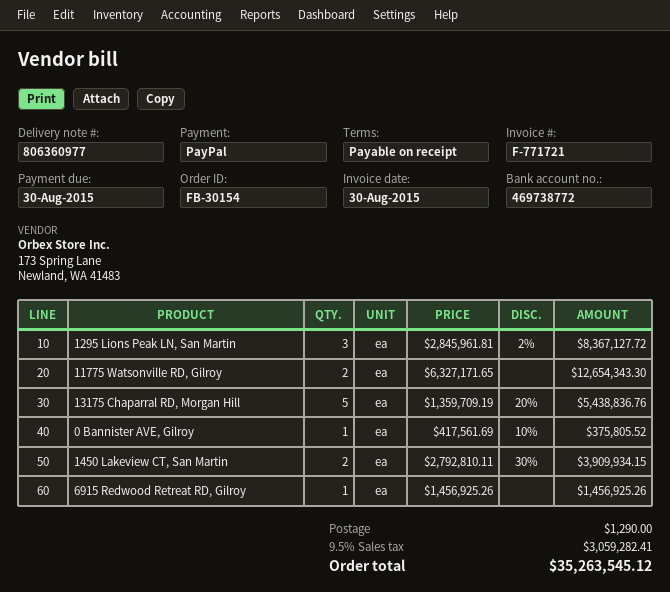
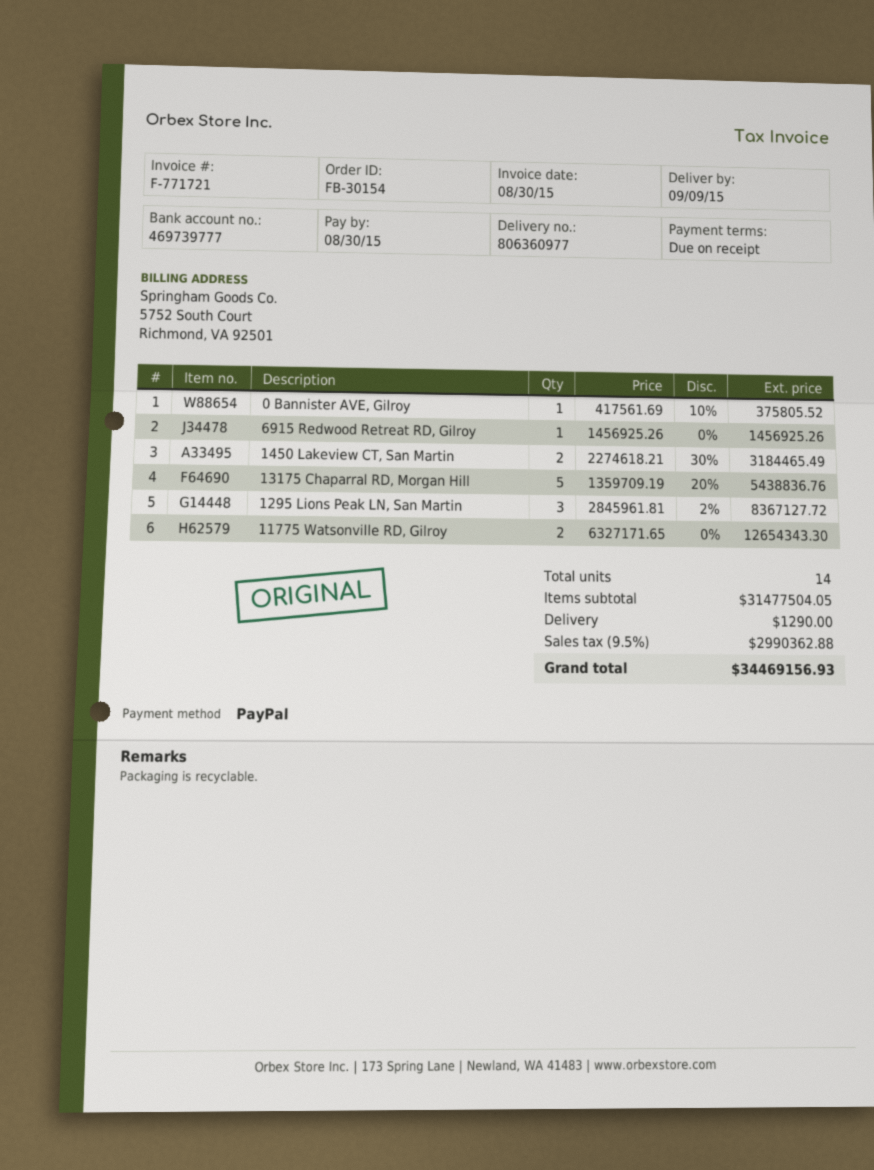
bank account: 469738772 -> 469739777
1450 Lakeview CT, San Martin: 2 x 2792810.11 - 30% = 3909934.15 -> 2 x 2274618.21 - 30% = 3184465.49
tax: 9.5% = 3059282.41 -> 9.5% = 2990362.88
total: 35263545.12 -> 34469156.93

